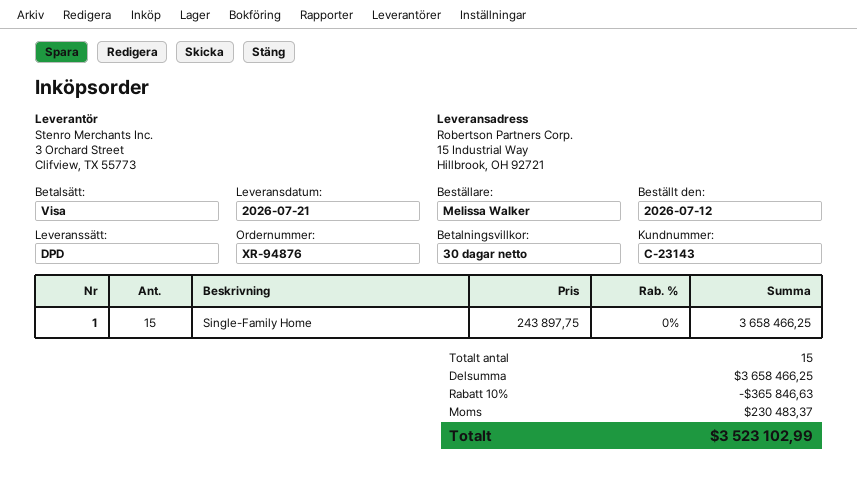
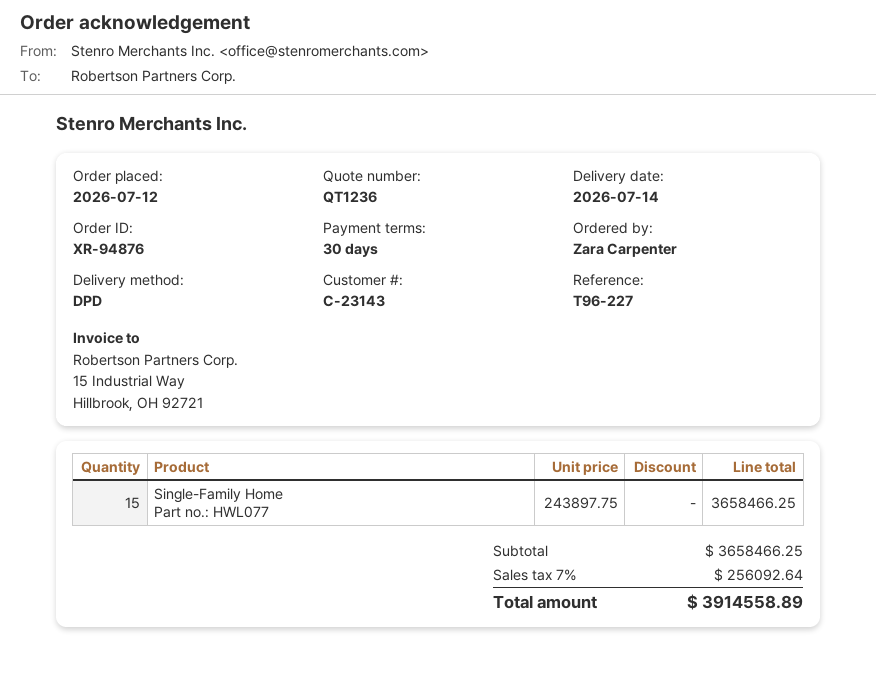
delivery date: 2026-07-21 -> 2026-07-14
ordered by: Melissa Walker -> Zara Carpenter
discount: 10% = 365846.63 -> none
tax: 230483.37 -> 256092.64
total: 3523102.99 -> 3914558.89

